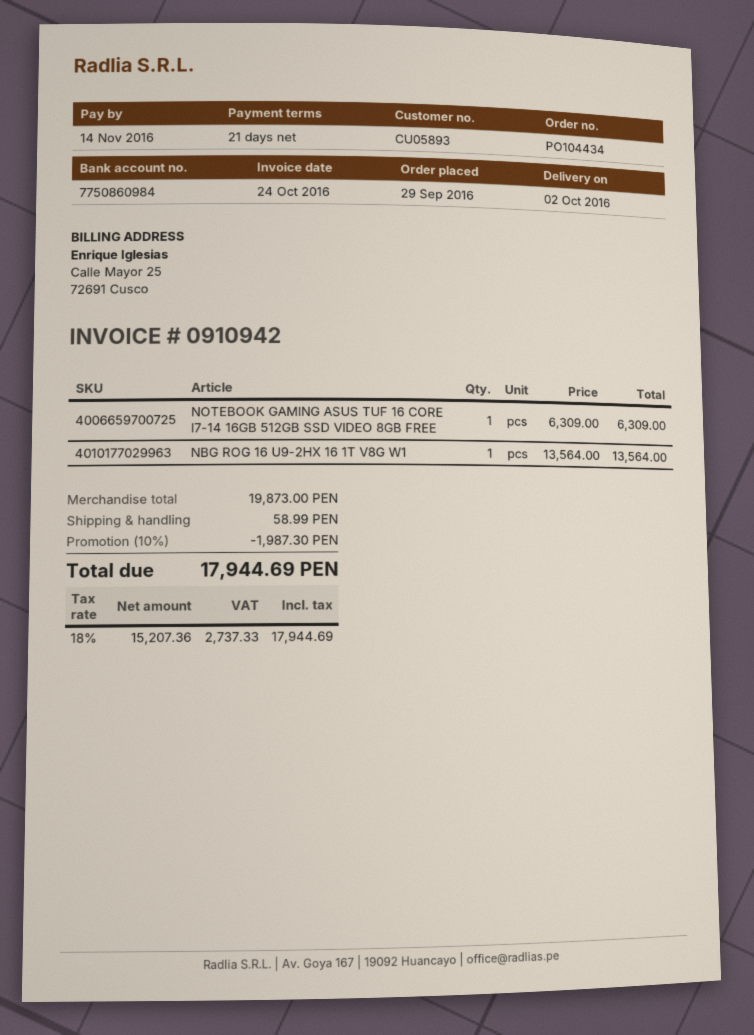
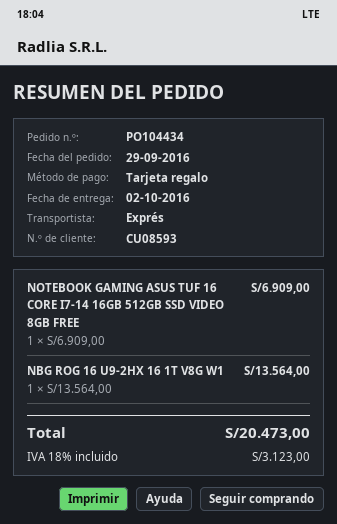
customer number: CU05893 -> CU08593
NOTEBOOK GAMING ASUS TUF 16 CORE I7-14 16GB 512GB SSD VIDEO 8GB FREE: 1 x 6309.00 = 6309.00 -> 1 x 6909.00 = 6909.00
discount: 10% = 1987.30 -> none
shipping: 58.99 -> none
tax: 18% = 2737.33 -> 18% = 3123.00
total: 17944.69 -> 20473.00

